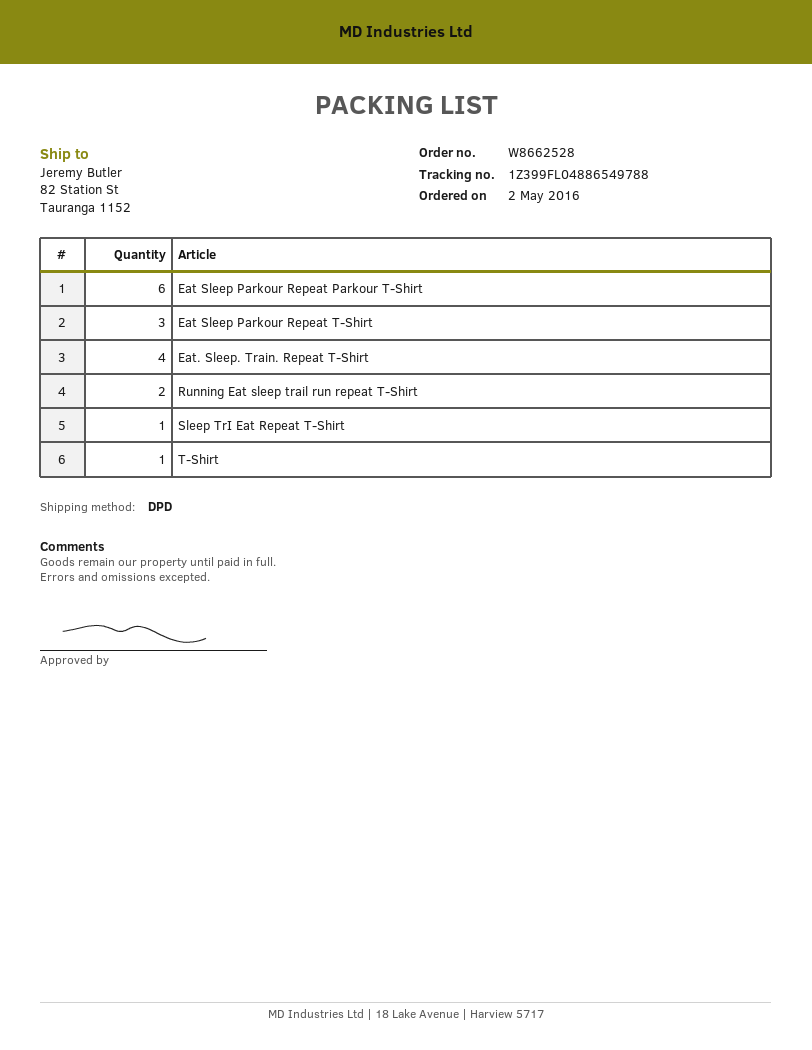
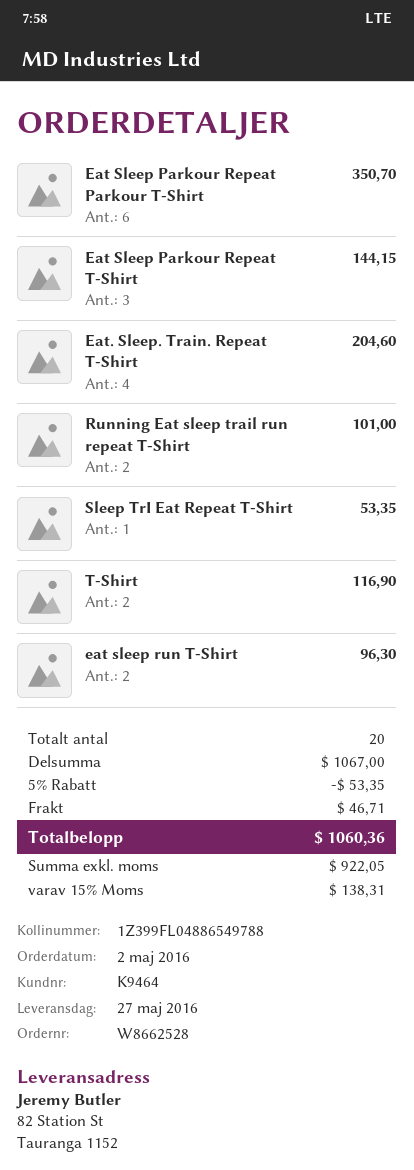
T-Shirt: 1 -> 2
eat sleep run T-Shirt: none -> 2

